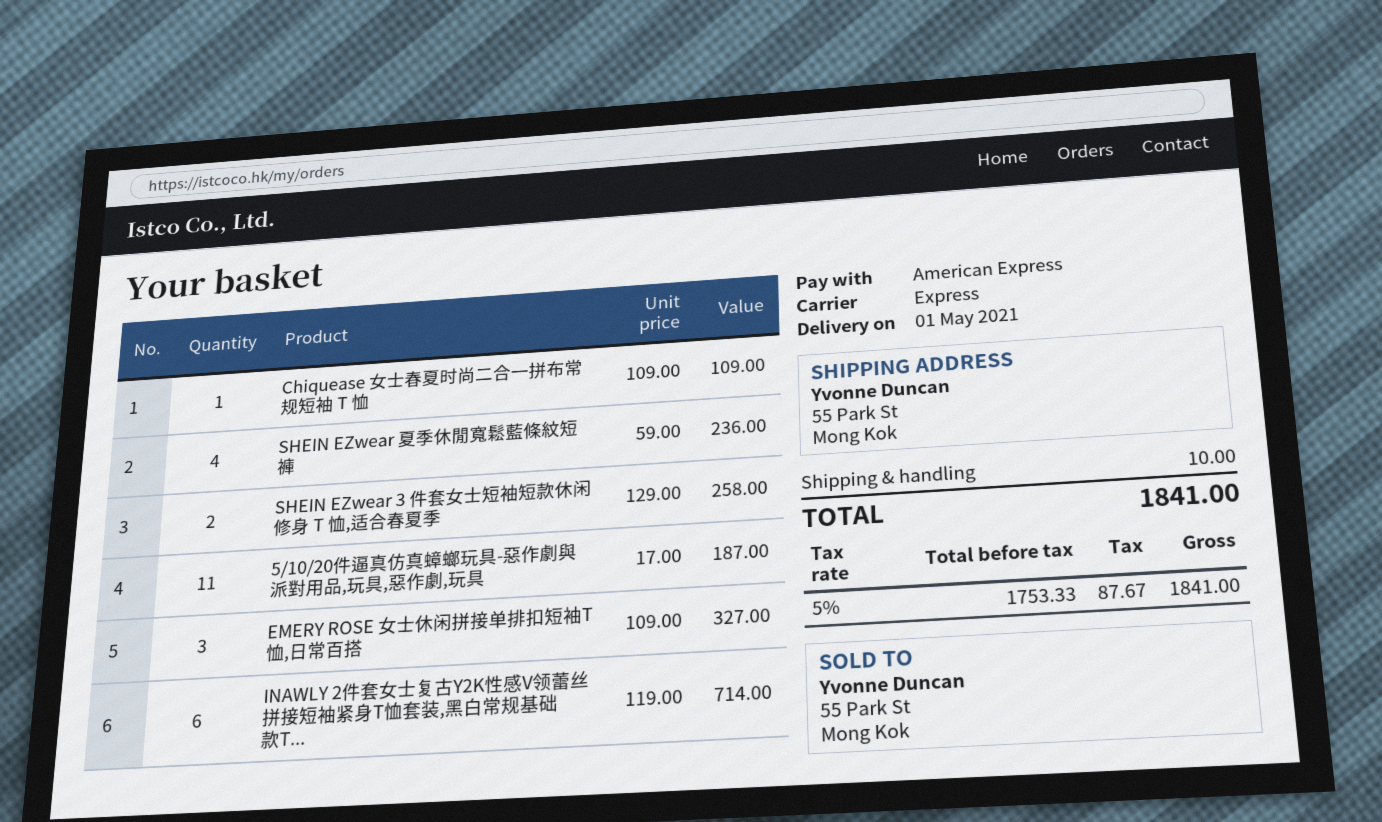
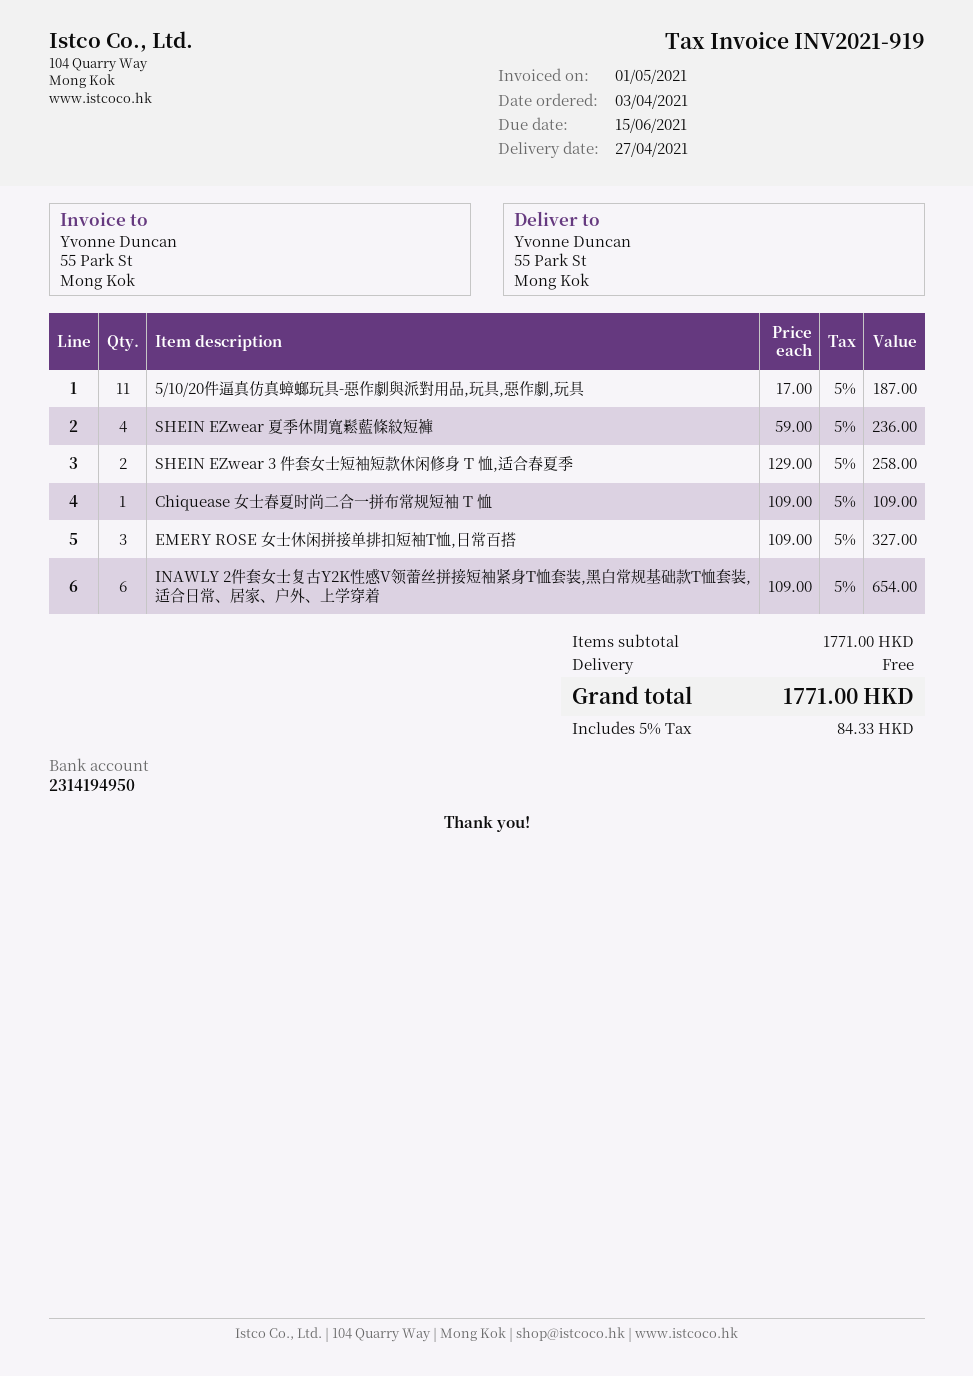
delivery date: 2021-05-01 -> 2021-04-27
INAWLY 2件套女士复古Y2K性感V领蕾丝拼接短袖紧身T恤套装,黑白常规基础款T...: 6 x 119.00 = 714.00 -> 6 x 109.00 = 654.00
shipping: 10.00 -> 0.00
tax: 5% = 87.67 -> 5% = 84.33
total: 1841.00 -> 1771.00

